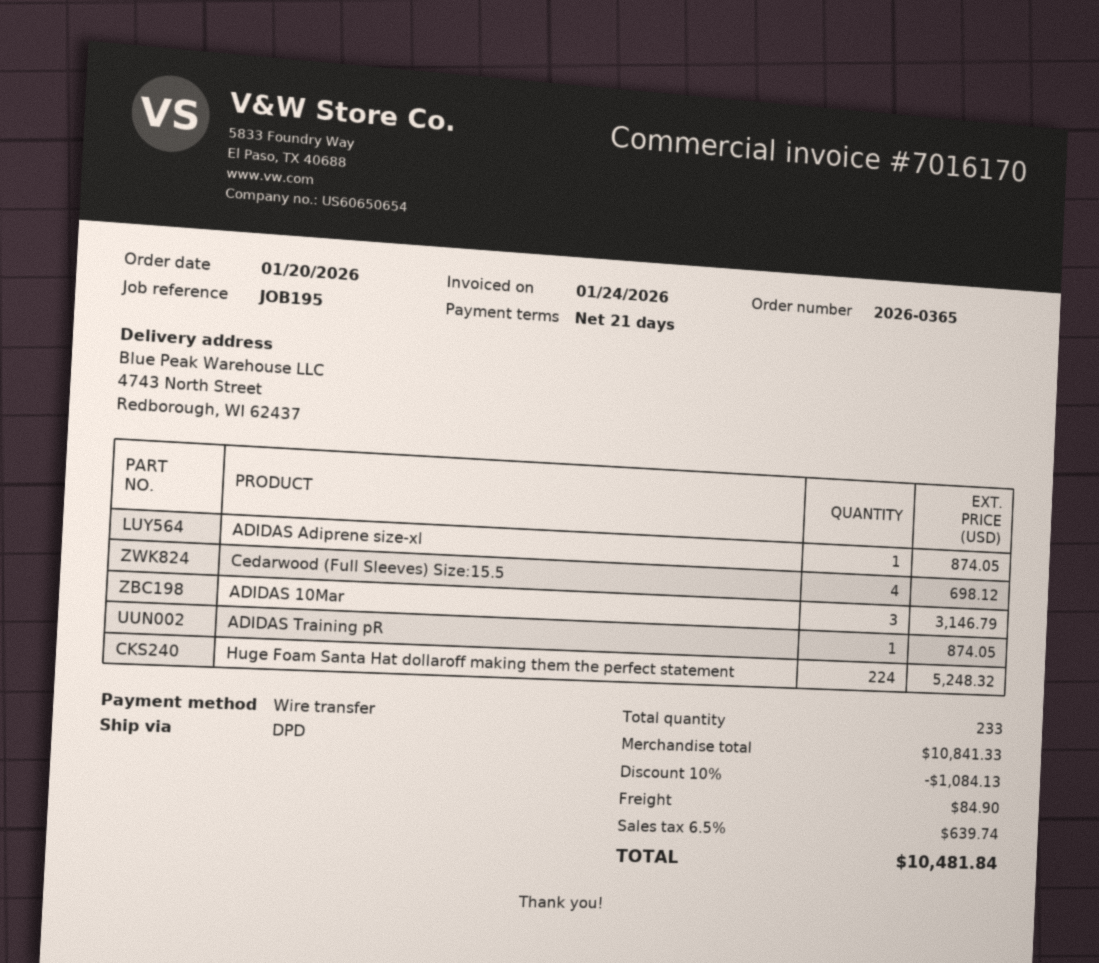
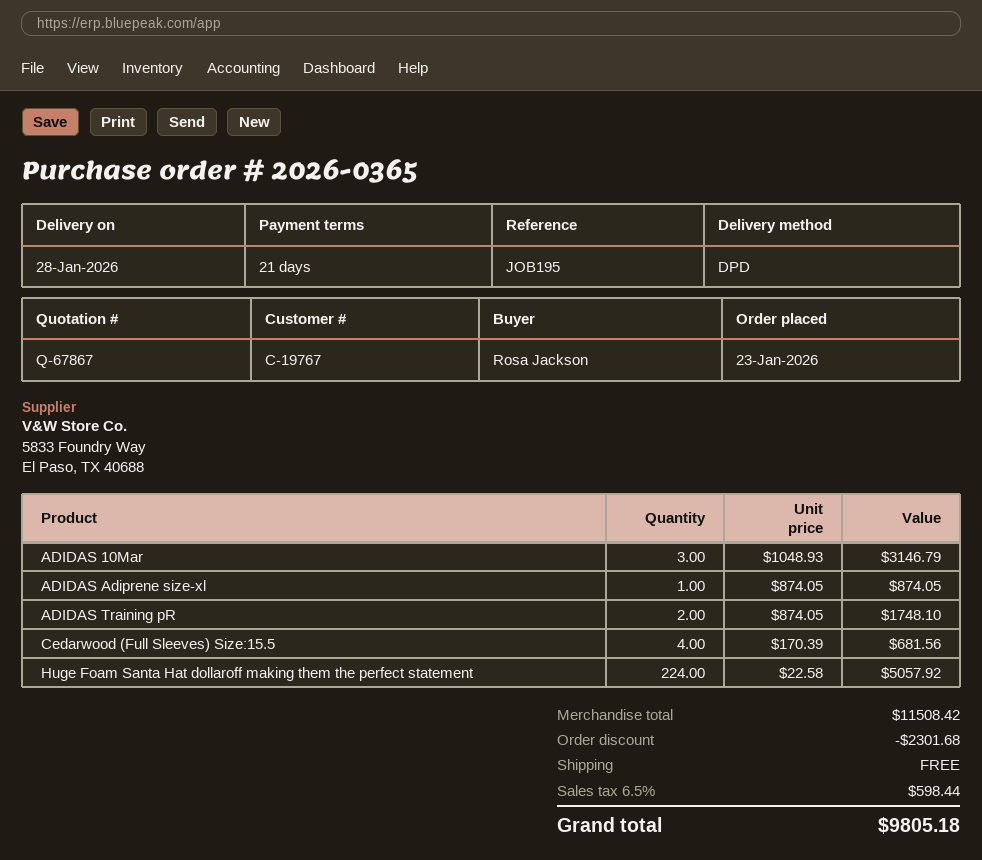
order date: 2026-01-20 -> 2026-01-23
Cedarwood (Full Sleeves) Size:15.5: 4 for 698.12 -> 4 for 681.56
ADIDAS Training pR: 1 for 874.05 -> 2 for 1748.10
Huge Foam Santa Hat dollaroff making them the perfect statement: 224 for 5248.32 -> 224 for 5057.92
subtotal: 10841.33 -> 11508.42
discount: 1084.13 -> 2301.68
shipping: 84.90 -> 0.00
tax: 6.5% = 639.74 -> 6.5% = 598.44
total: 10481.84 -> 9805.18

